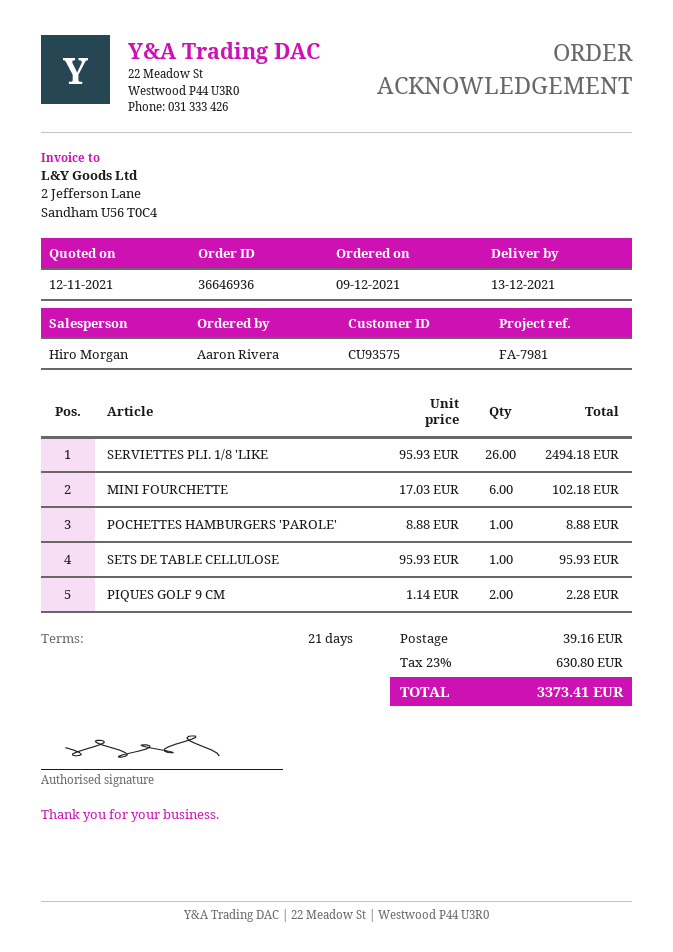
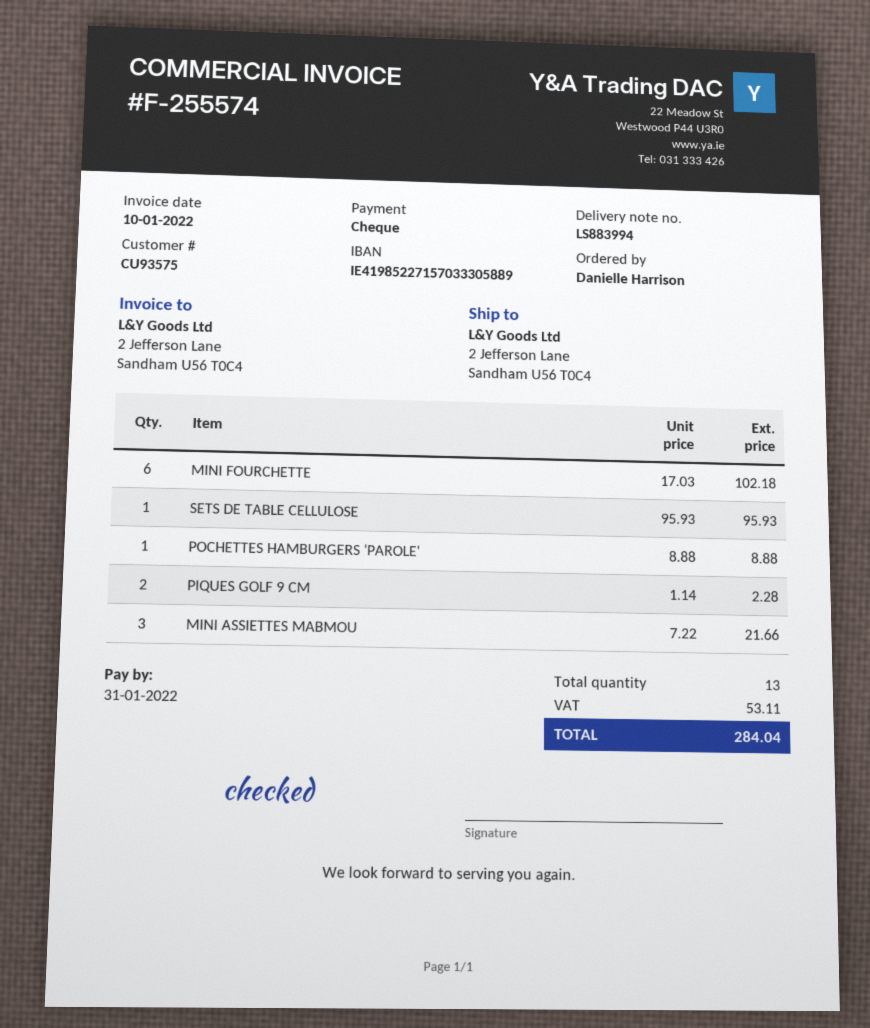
ordered by: Aaron Rivera -> Danielle Harrison
SERVIETTES PLI. 1/8 'LIKE: 26 x 95.93 = 2494.18 -> none
MINI ASSIETTES MABMOU: none -> 3 x 7.22 = 21.66
shipping: 39.16 -> none
tax: 630.80 -> 53.11
total: 3373.41 -> 284.04

